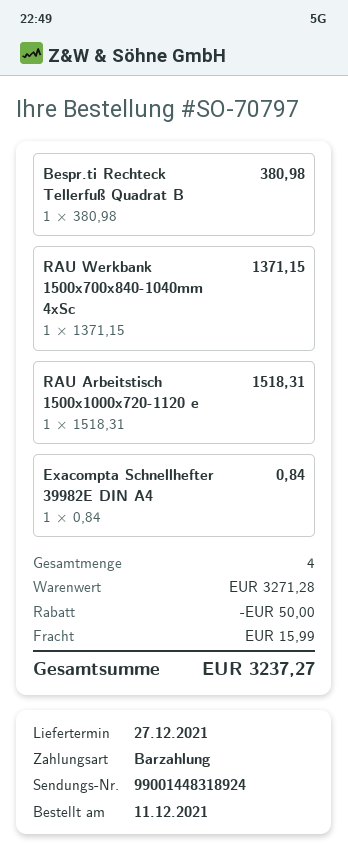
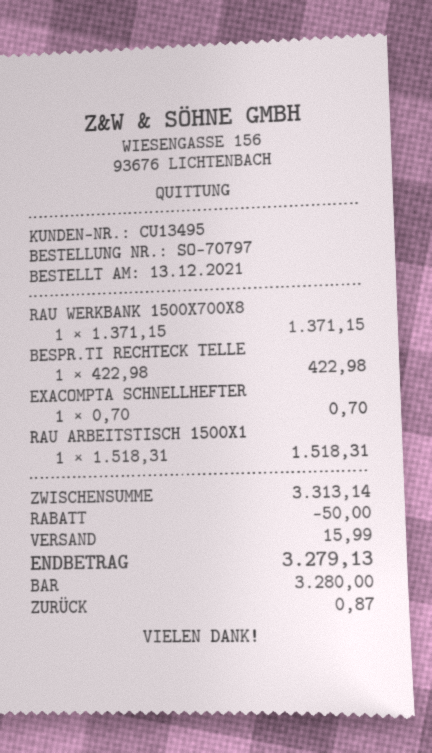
order date: 2021-12-11 -> 2021-12-13
Bespr.ti Rechteck Tellerfuß Quadrat B: 1 x 380.98 = 380.98 -> 1 x 422.98 = 422.98
Exacompta Schnellhefter 39982E DIN A4: 1 x 0.84 = 0.84 -> 1 x 0.70 = 0.70
subtotal: 3271.28 -> 3313.14
total: 3237.27 -> 3279.13

